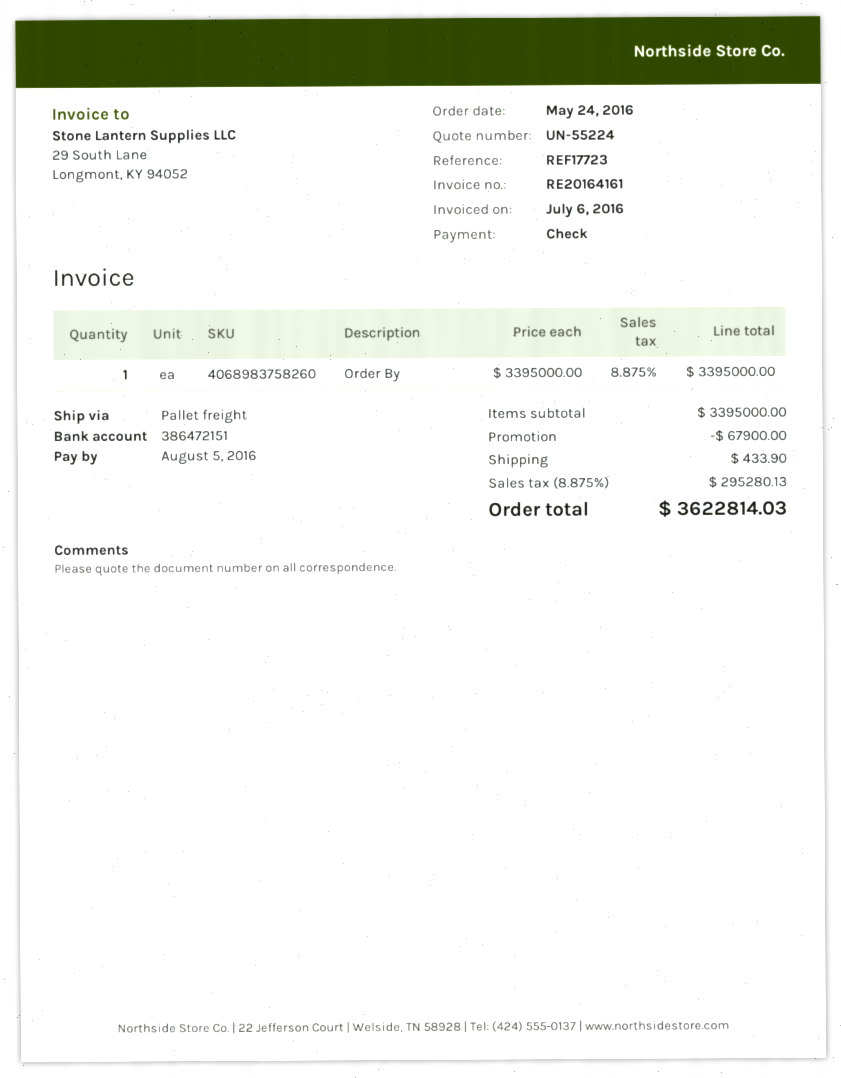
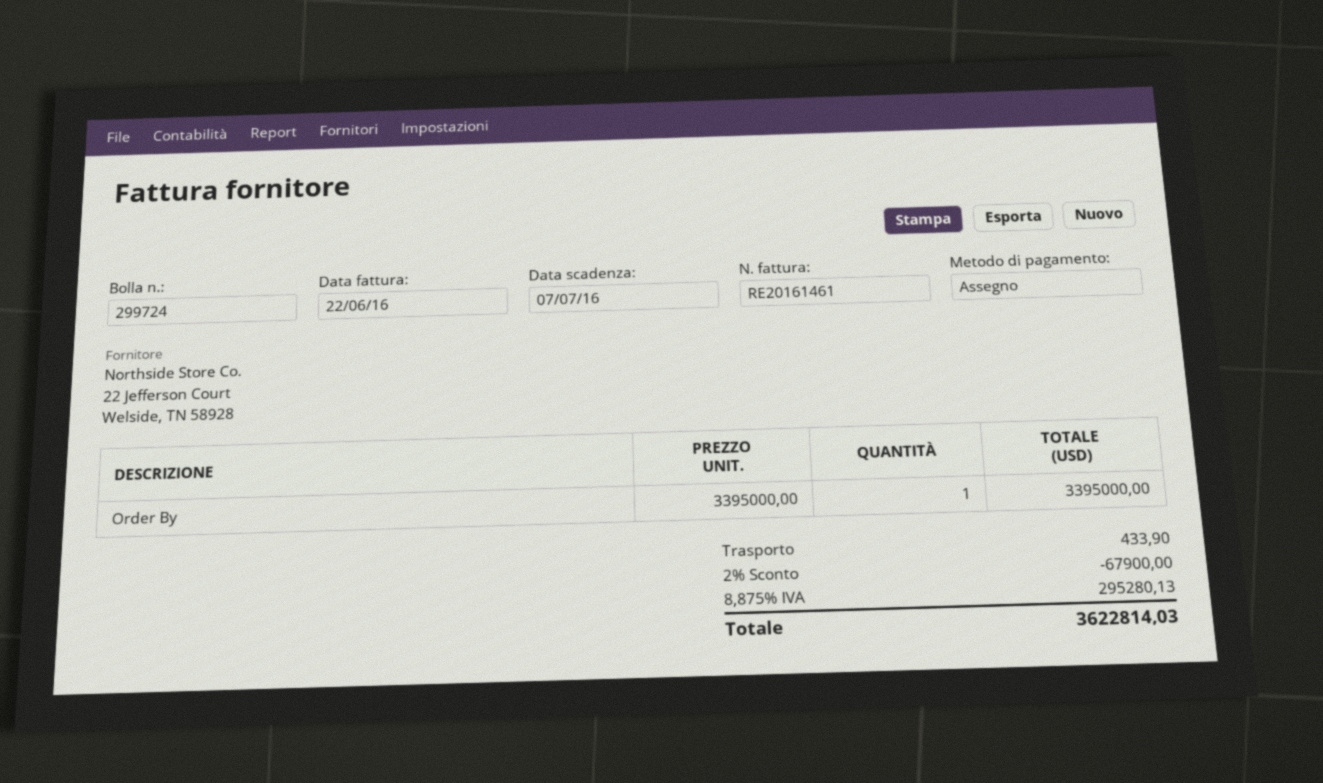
invoice number: RE20164161 -> RE20161461
invoice date: 2016-07-06 -> 2016-06-22
due date: 2016-08-05 -> 2016-07-07

